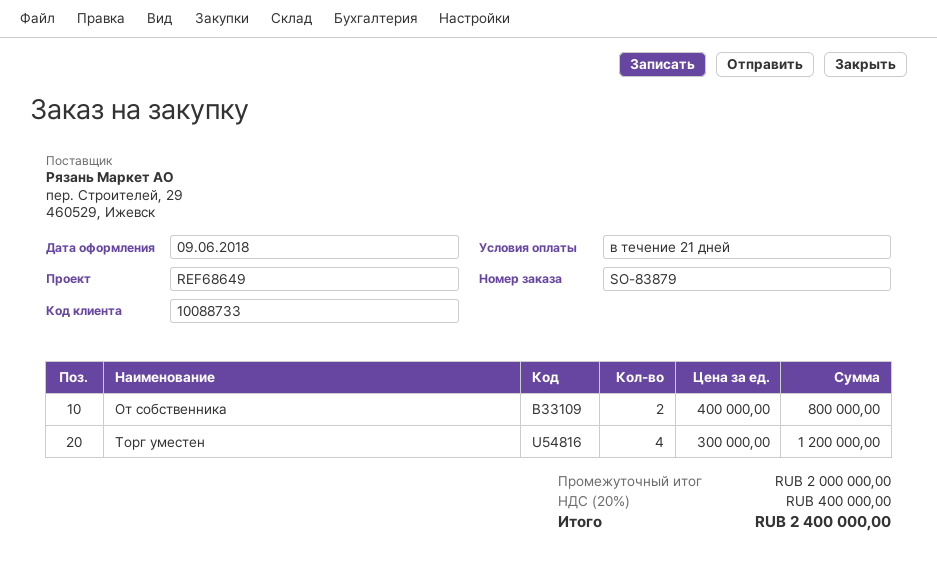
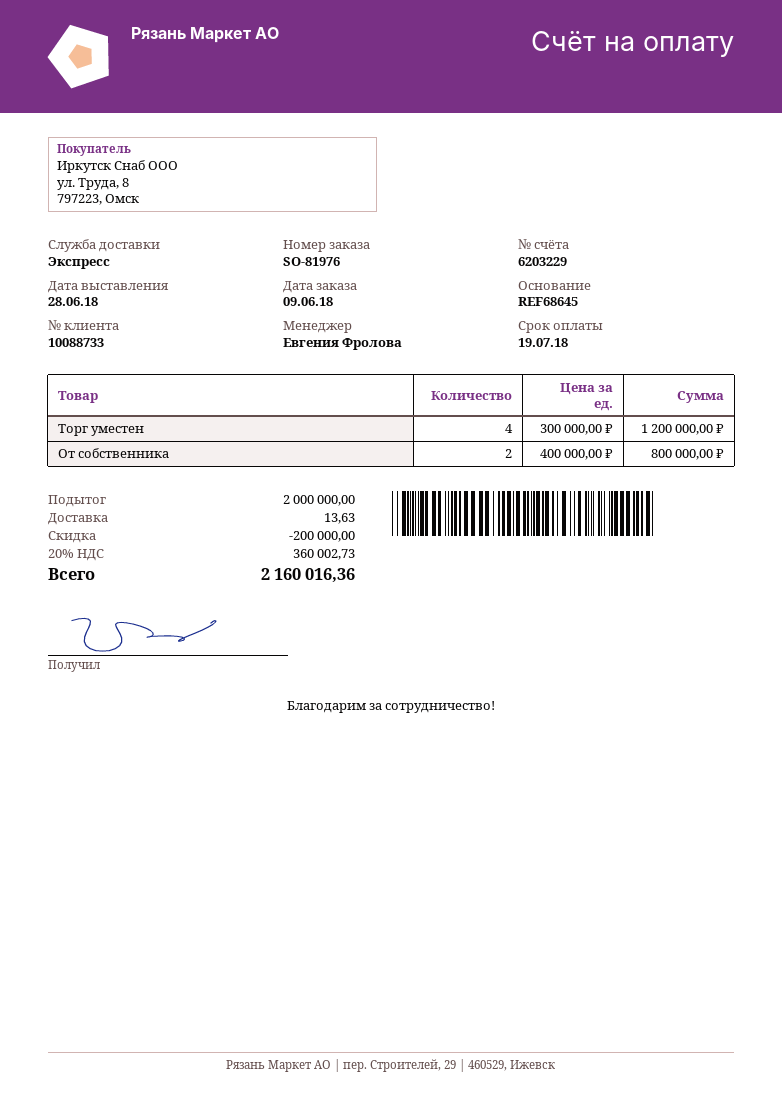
order number: SO-83879 -> SO-81976
reference: REF68649 -> REF68645
discount: none -> 200000.00
shipping: none -> 13.63
tax: 20% = 400000.00 -> 20% = 360002.73
total: 2400000.00 -> 2160016.36

